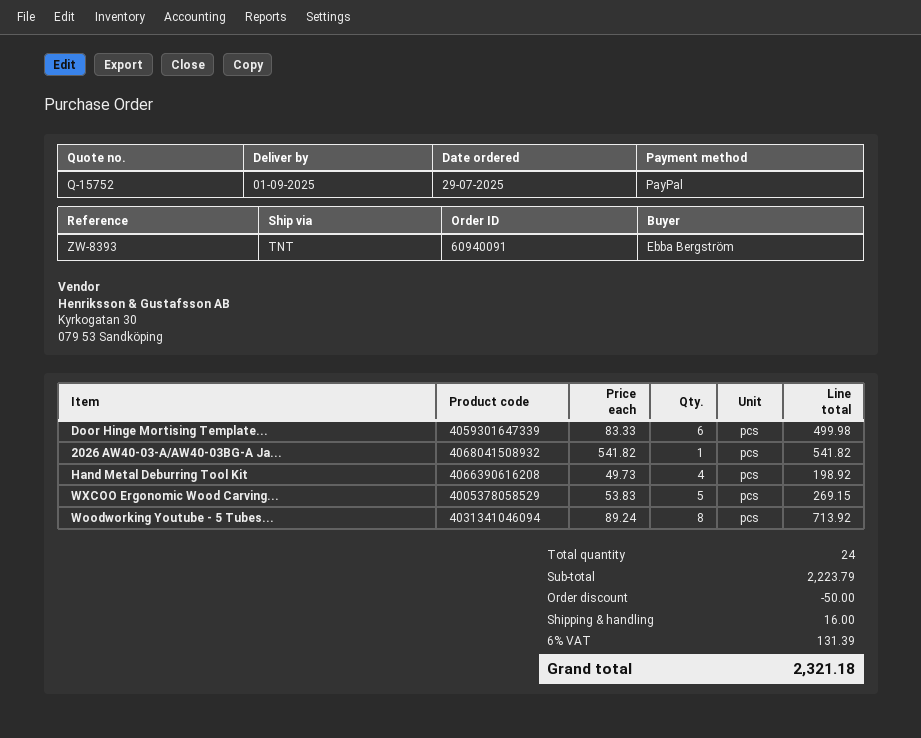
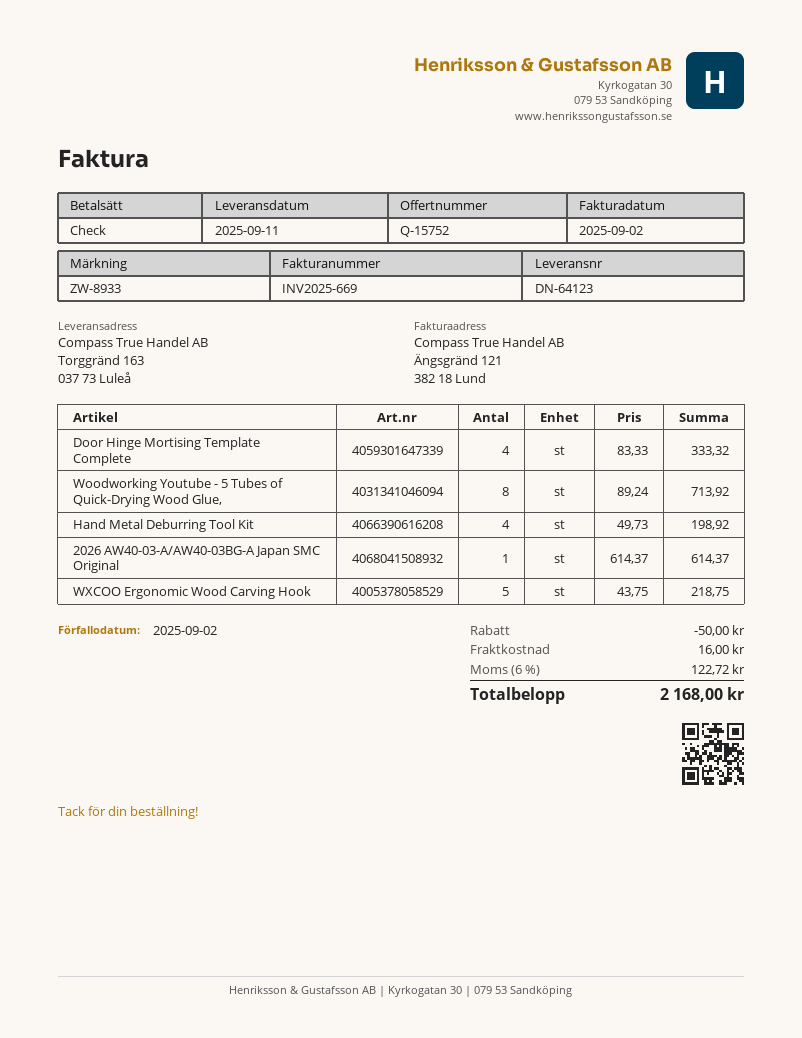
delivery date: 2025-09-01 -> 2025-09-11
reference: ZW-8393 -> ZW-8933
payment method: PayPal -> cheque
Door Hinge Mortising Template...: 6 x 83.33 = 499.98 -> 4 x 83.33 = 333.32
2026 AW40-03-A/AW40-03BG-A Ja...: 1 x 541.82 = 541.82 -> 1 x 614.37 = 614.37
WXCOO Ergonomic Wood Carving...: 5 x 53.83 = 269.15 -> 5 x 43.75 = 218.75
tax: 6% = 131.39 -> 6% = 122.72
total: 2321.18 -> 2168.00

